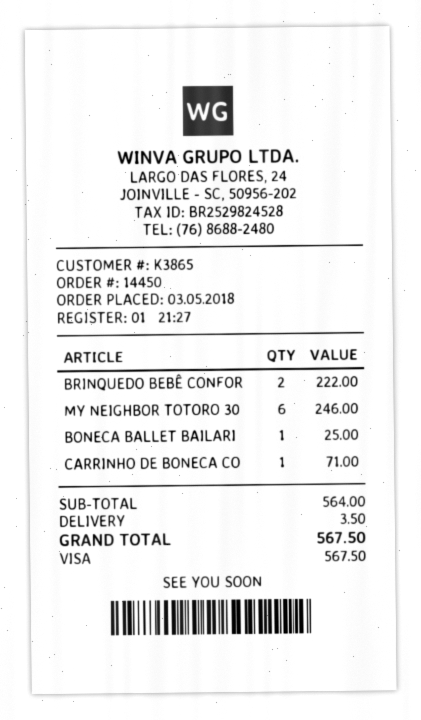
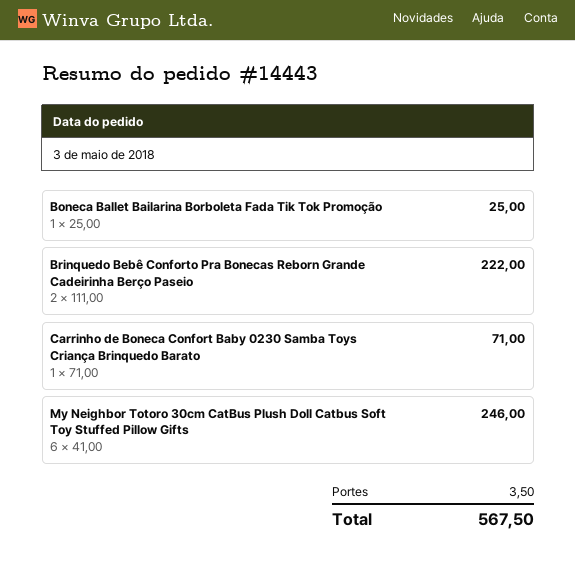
order number: 14450 -> 14443

